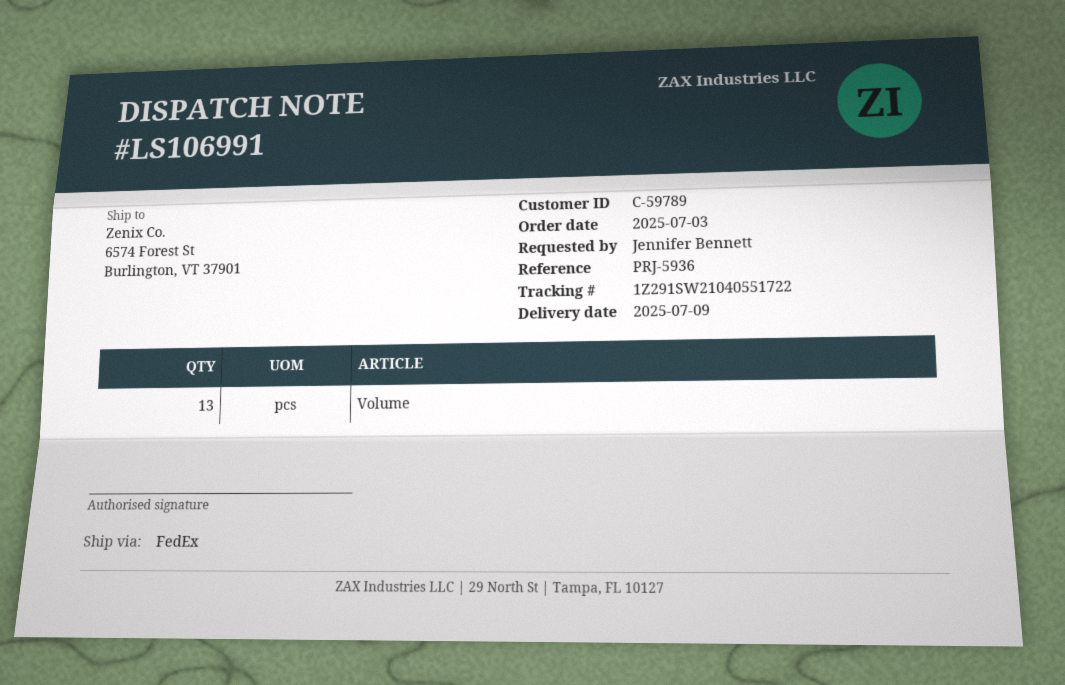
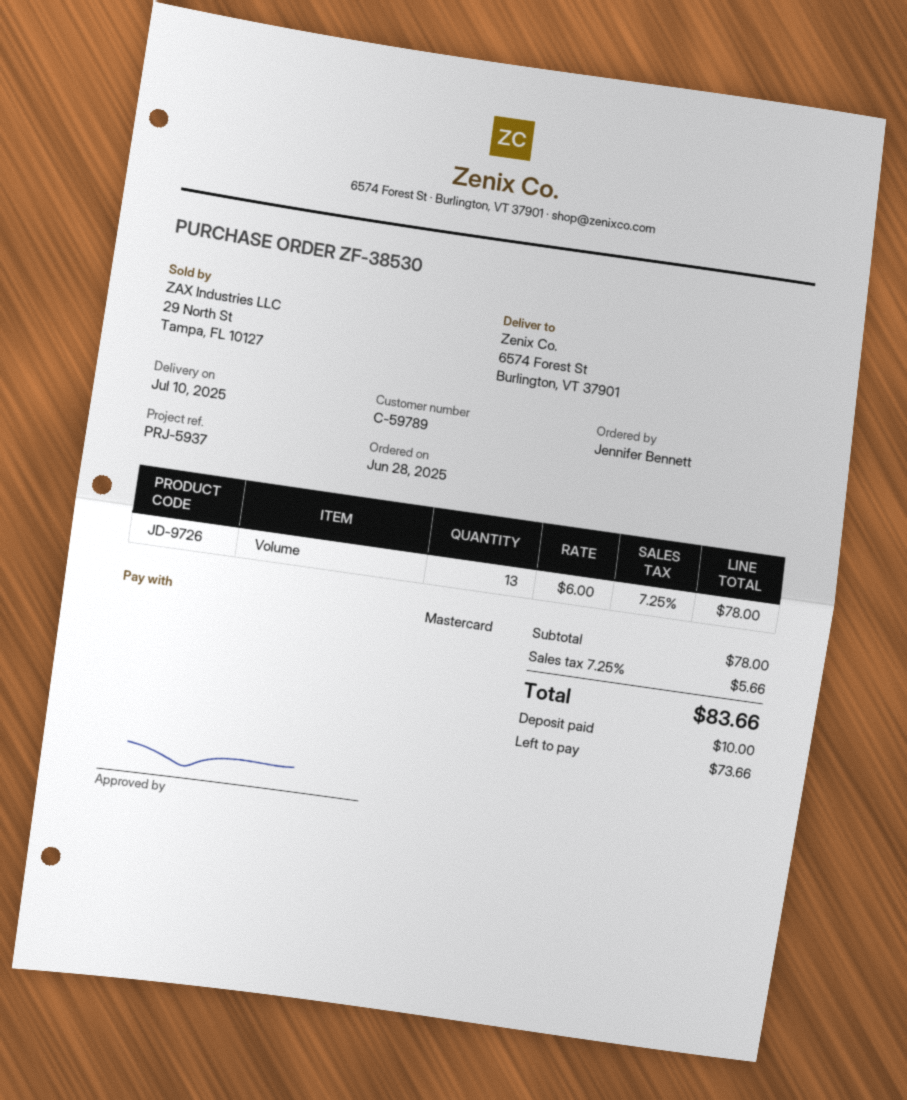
order date: 2025-07-03 -> 2025-06-28
delivery date: 2025-07-09 -> 2025-07-10
reference: PRJ-5936 -> PRJ-5937

